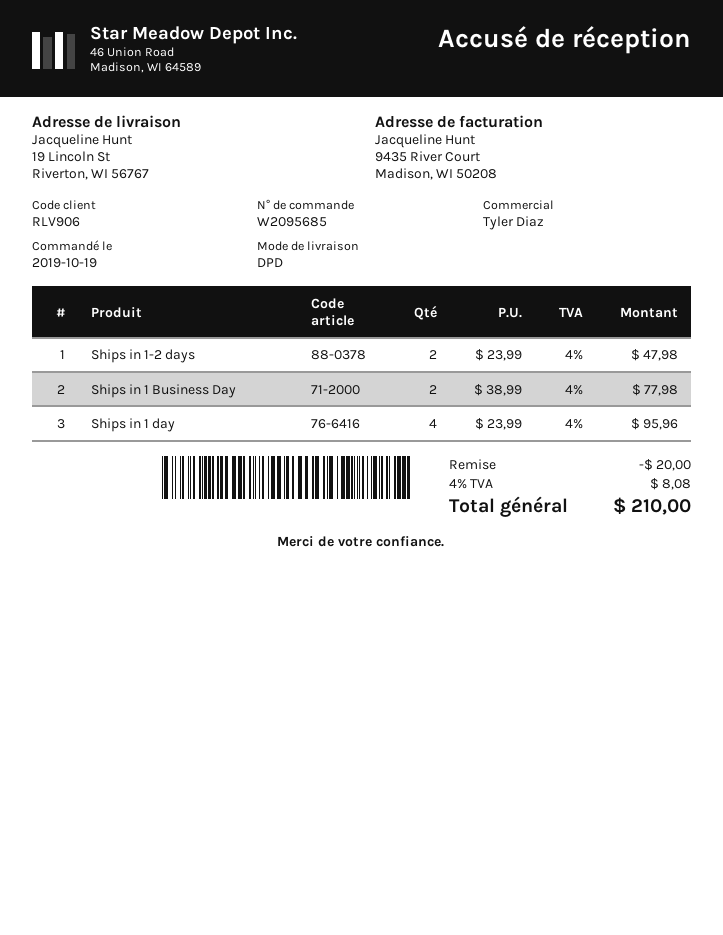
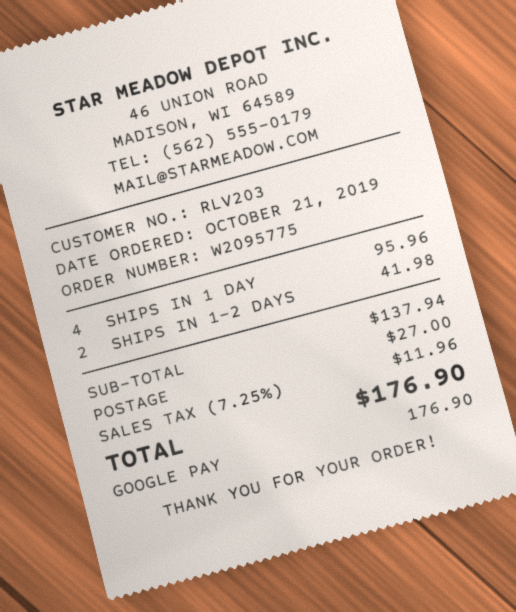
order number: W2095685 -> W2095775
order date: 2019-10-19 -> 2019-10-21
customer number: RLV906 -> RLV203
Ships in 1-2 days: 2 for 47.98 -> 2 for 41.98
Ships in 1 Business Day: 2 for 77.98 -> none
discount: 20.00 -> none
shipping: none -> 27.00
tax: 4% = 8.08 -> 7.25% = 11.96
total: 210.00 -> 176.90

